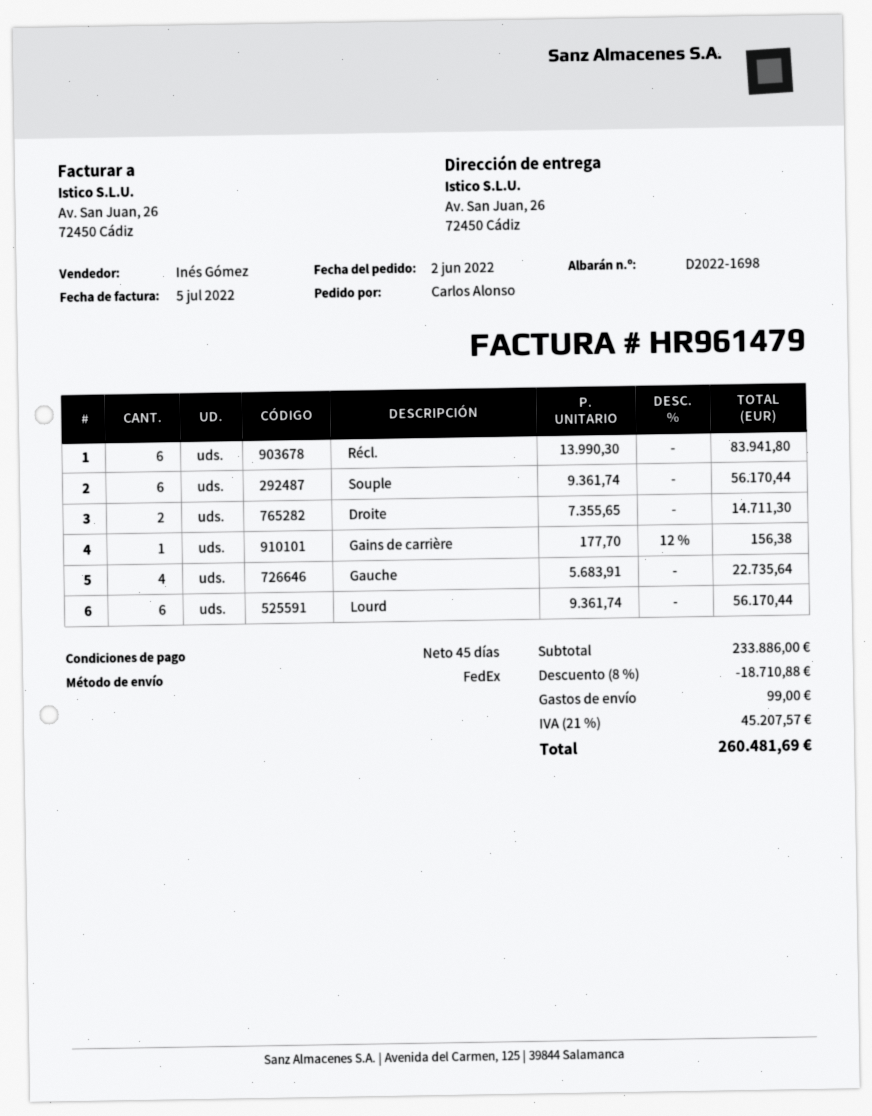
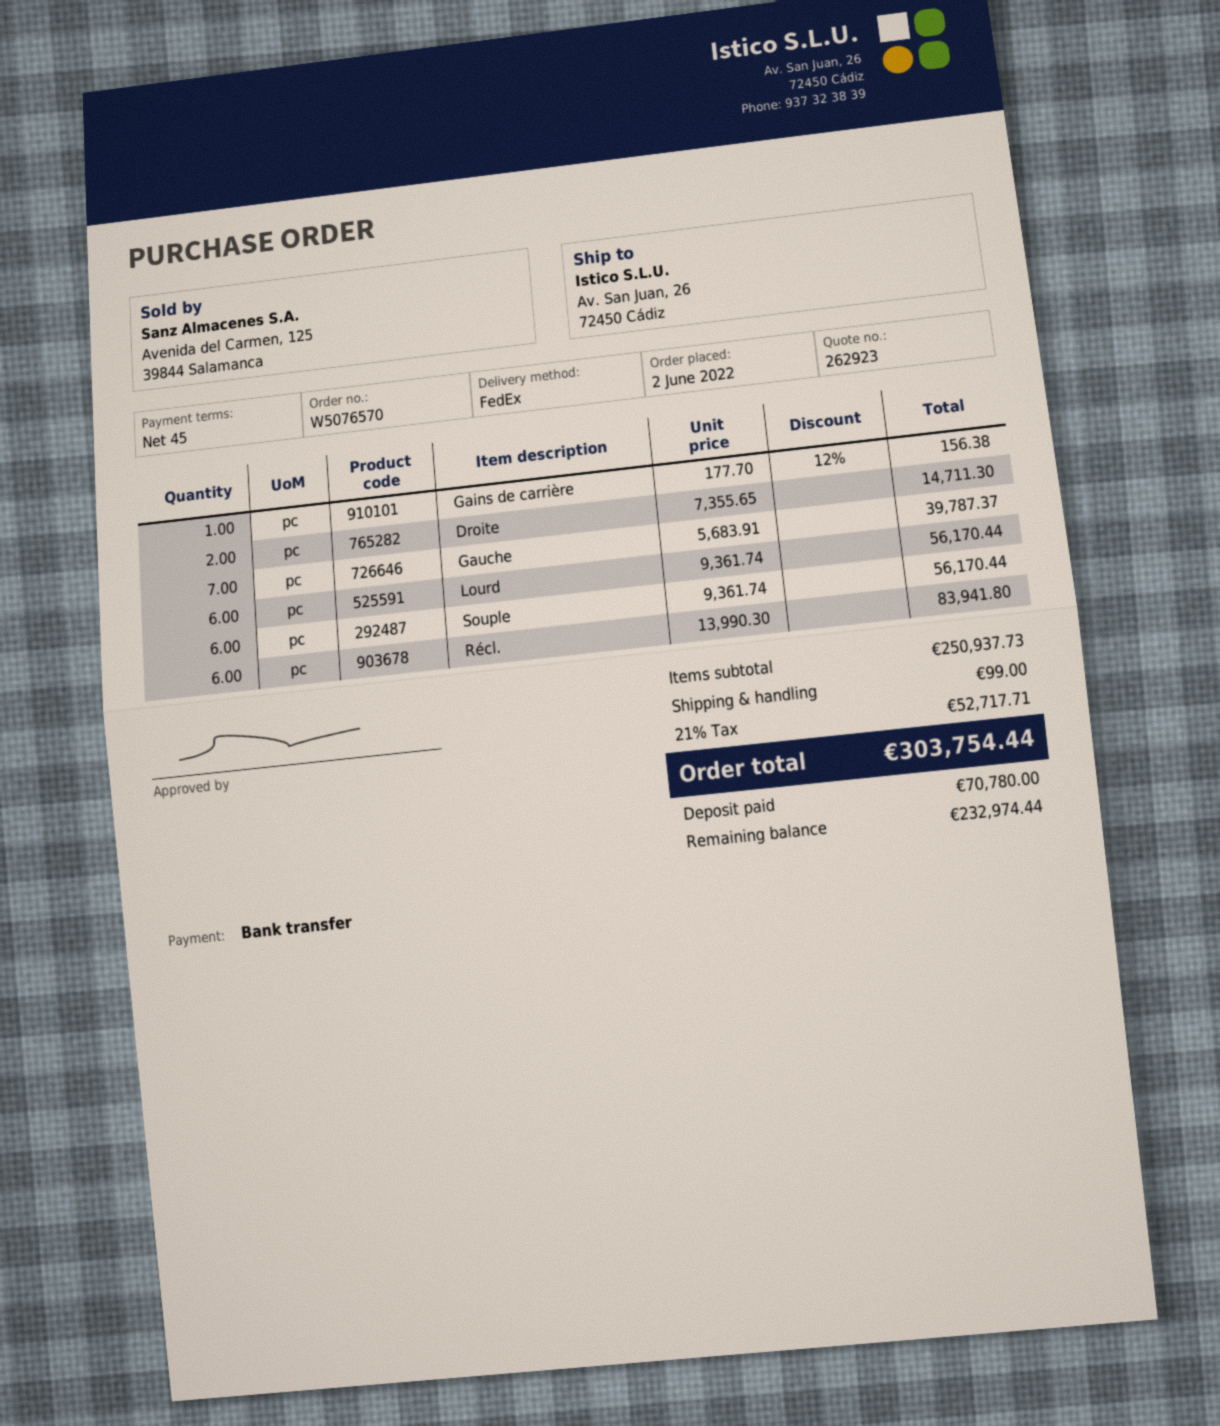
Gauche: 4 x 5683.91 = 22735.64 -> 7 x 5683.91 = 39787.37
subtotal: 233886.00 -> 250937.73
discount: 8% = 18710.88 -> none
tax: 21% = 45207.57 -> 21% = 52717.71
total: 260481.69 -> 303754.44

